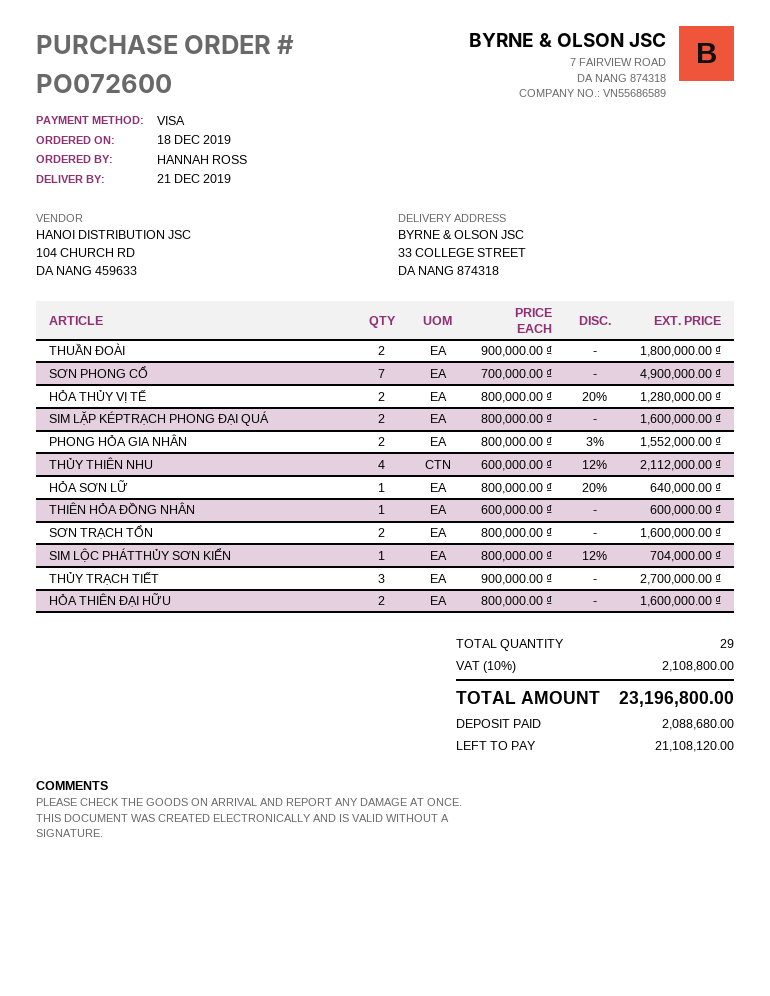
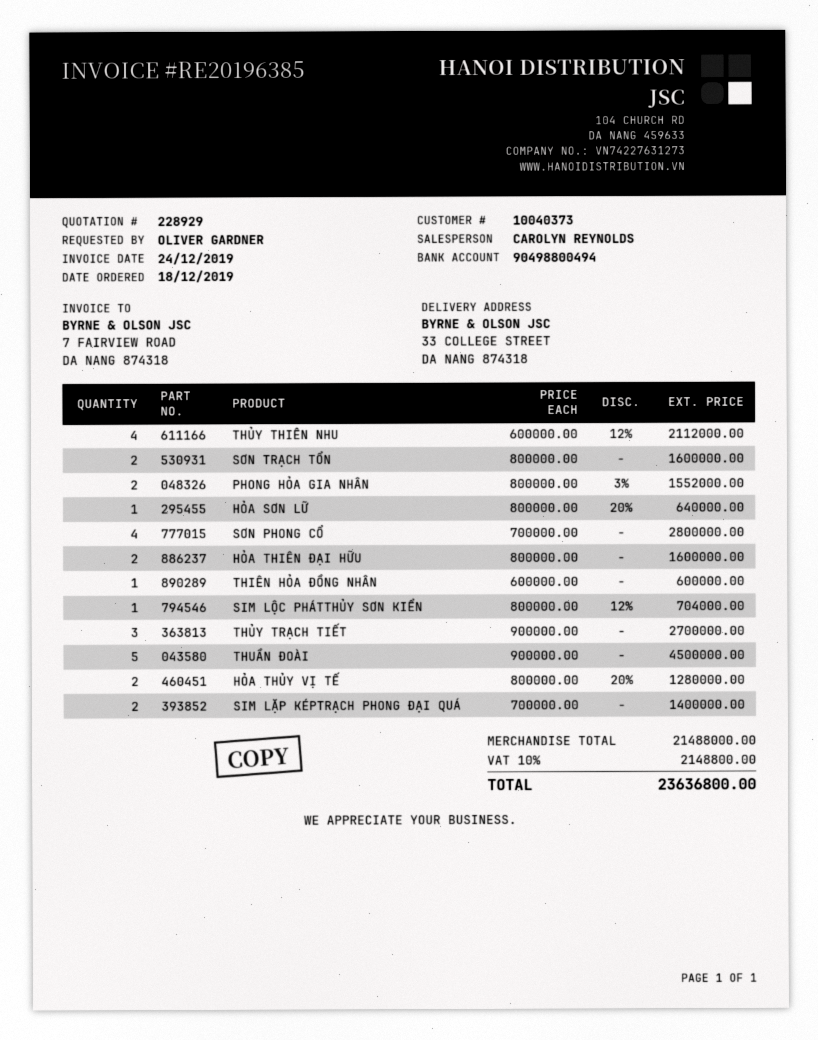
ordered by: HANNAH ROSS -> OLIVER GARDNER
THUẦN ĐOÀI: 2 x 900000.00 = 1800000.00 -> 5 x 900000.00 = 4500000.00
SƠN PHONG CỔ: 7 x 700000.00 = 4900000.00 -> 4 x 700000.00 = 2800000.00
SIM LẶP KÉPTRẠCH PHONG ĐẠI QUÁ: 2 x 800000.00 = 1600000.00 -> 2 x 700000.00 = 1400000.00
tax: 10% = 2108800.00 -> 10% = 2148800.00
total: 23196800.00 -> 23636800.00

